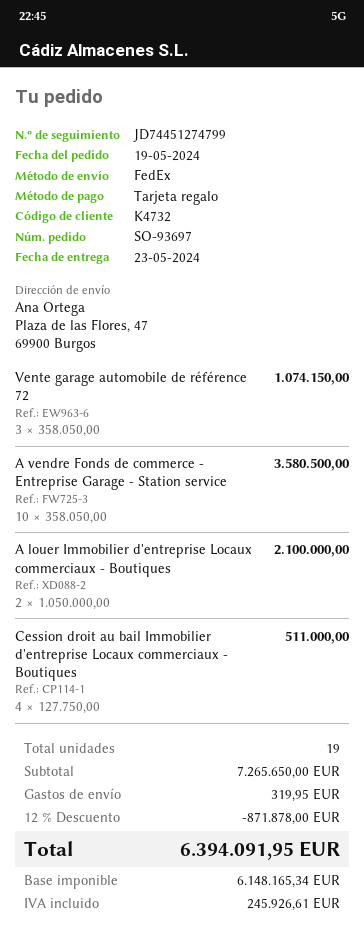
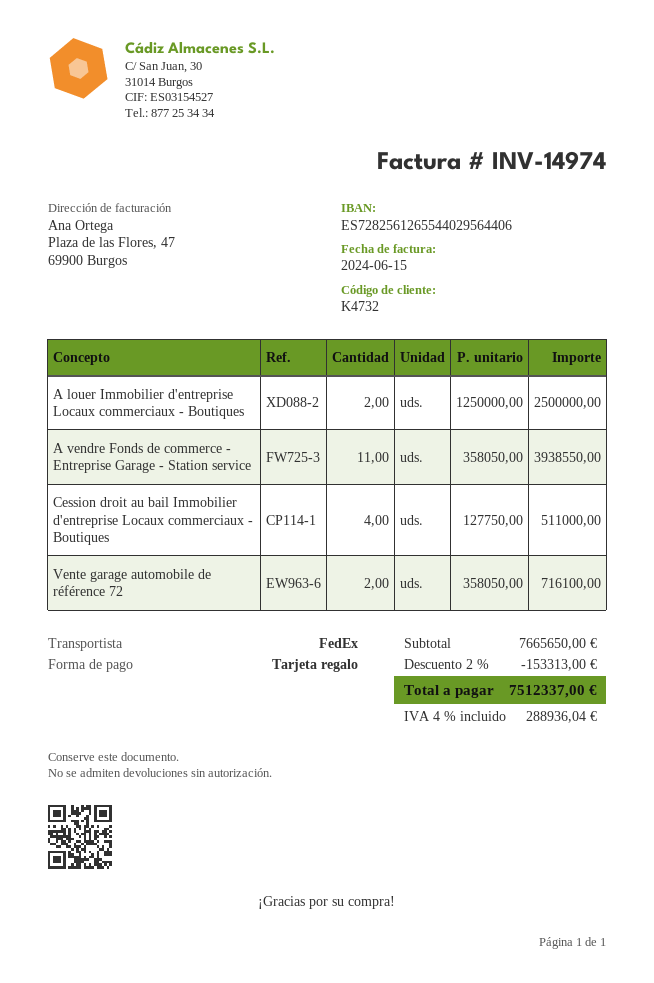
Vente garage automobile de référence 72: 3 x 358050.00 = 1074150.00 -> 2 x 358050.00 = 716100.00
A vendre Fonds de commerce - Entreprise Garage - Station service: 10 x 358050.00 = 3580500.00 -> 11 x 358050.00 = 3938550.00
A louer Immobilier d'entreprise Locaux commerciaux - Boutiques: 2 x 1050000.00 = 2100000.00 -> 2 x 1250000.00 = 2500000.00
subtotal: 7265650.00 -> 7665650.00
discount: 12% = 871878.00 -> 2% = 153313.00
shipping: 319.95 -> none
tax: 245926.61 -> 288936.04
total: 6394091.95 -> 7512337.00

